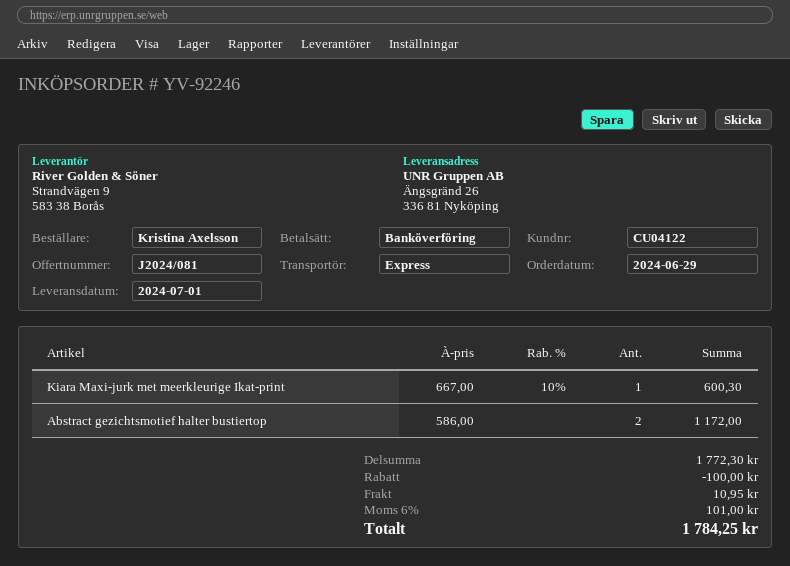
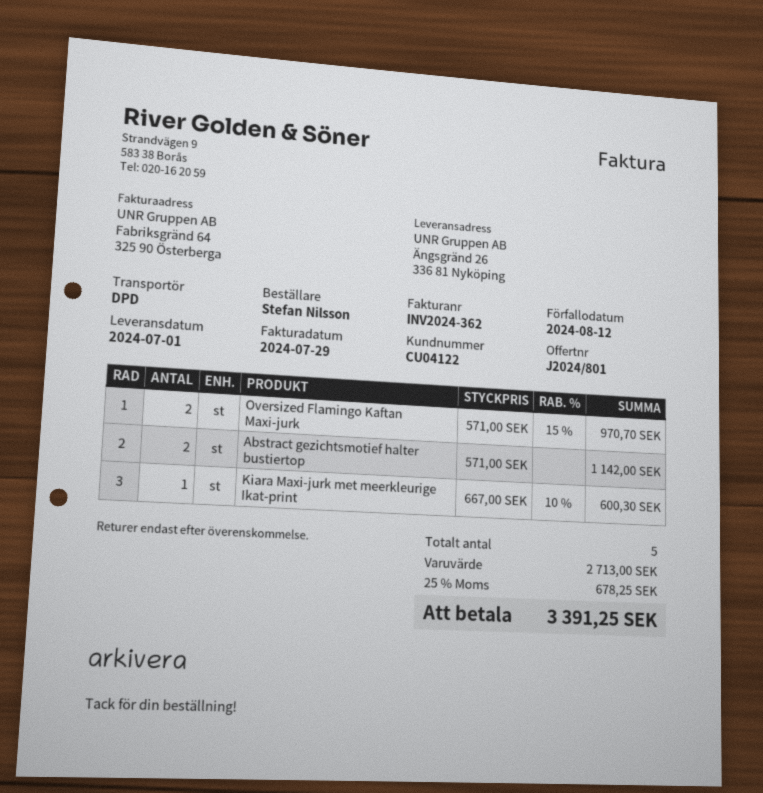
quote number: J2024/081 -> J2024/801
ordered by: Kristina Axelsson -> Stefan Nilsson
shipping method: express -> DPD
Abstract gezichtsmotief halter bustiertop: 2 x 586.00 = 1172.00 -> 2 x 571.00 = 1142.00
Oversized Flamingo Kaftan Maxi-jurk: none -> 2 x 571.00 - 15% = 970.70
subtotal: 1772.30 -> 2713.00
discount: 100.00 -> none
shipping: 10.95 -> none
tax: 6% = 101.00 -> 25% = 678.25
total: 1784.25 -> 3391.25

